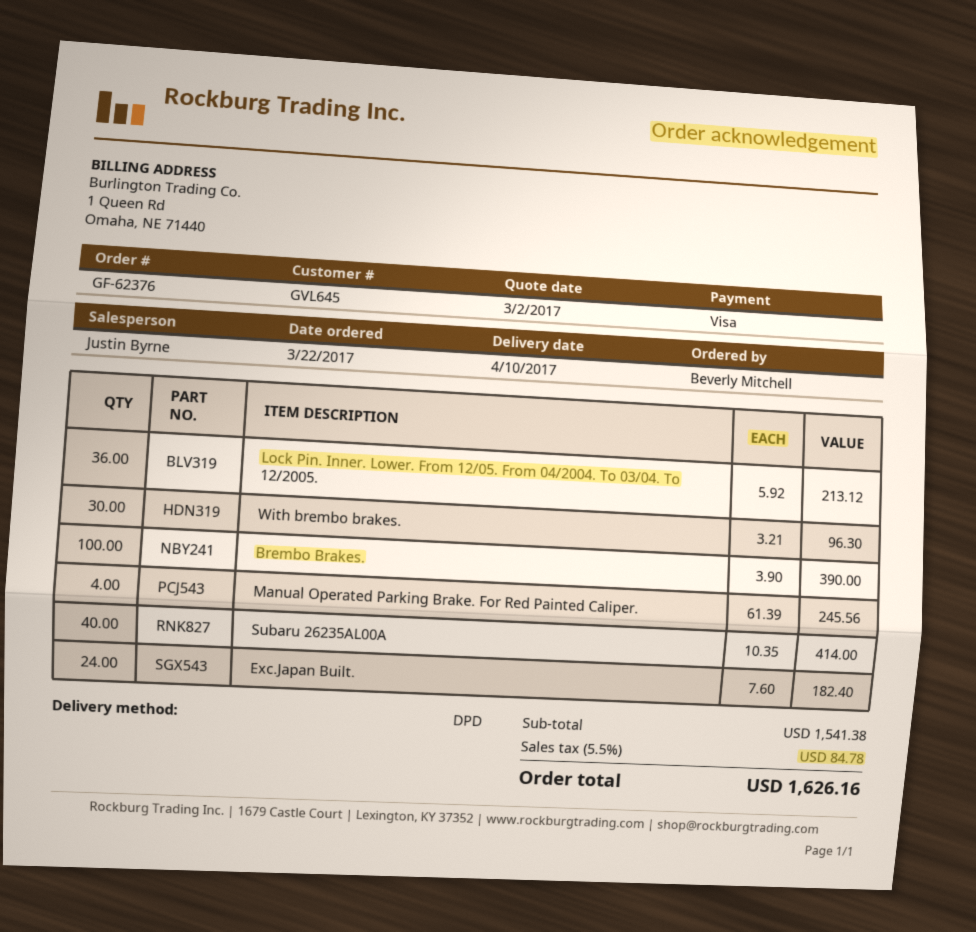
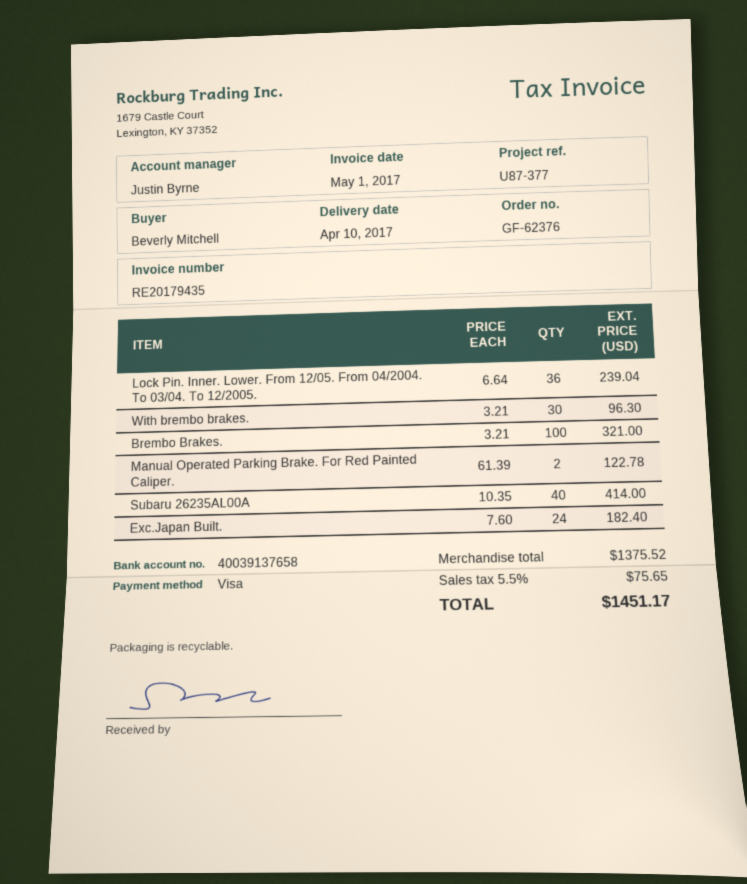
Lock Pin. Inner. Lower. From 12/05. From 04/2004. To 03/04. To 12/2005.: 36 x 5.92 = 213.12 -> 36 x 6.64 = 239.04
Brembo Brakes.: 100 x 3.90 = 390.00 -> 100 x 3.21 = 321.00
Manual Operated Parking Brake. For Red Painted Caliper.: 4 x 61.39 = 245.56 -> 2 x 61.39 = 122.78
subtotal: 1541.38 -> 1375.52
tax: 5.5% = 84.78 -> 5.5% = 75.65
total: 1626.16 -> 1451.17

